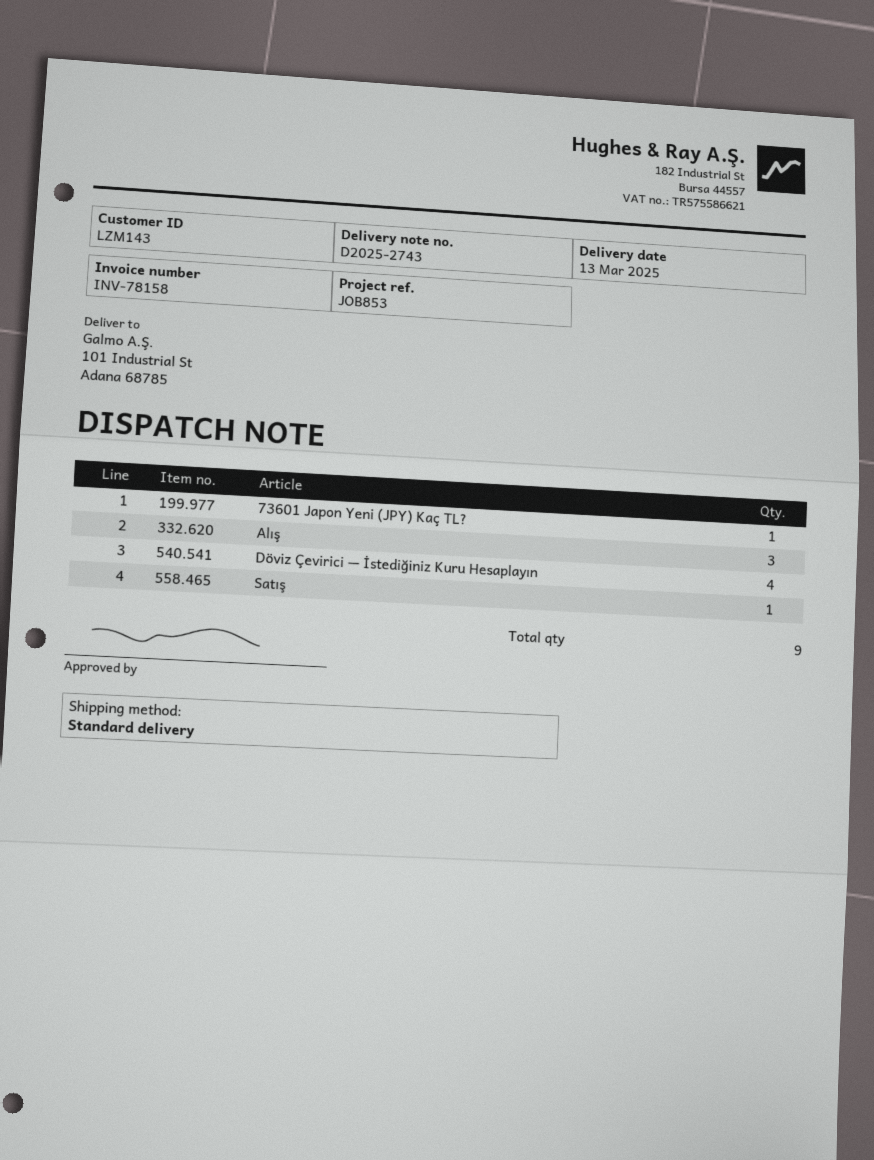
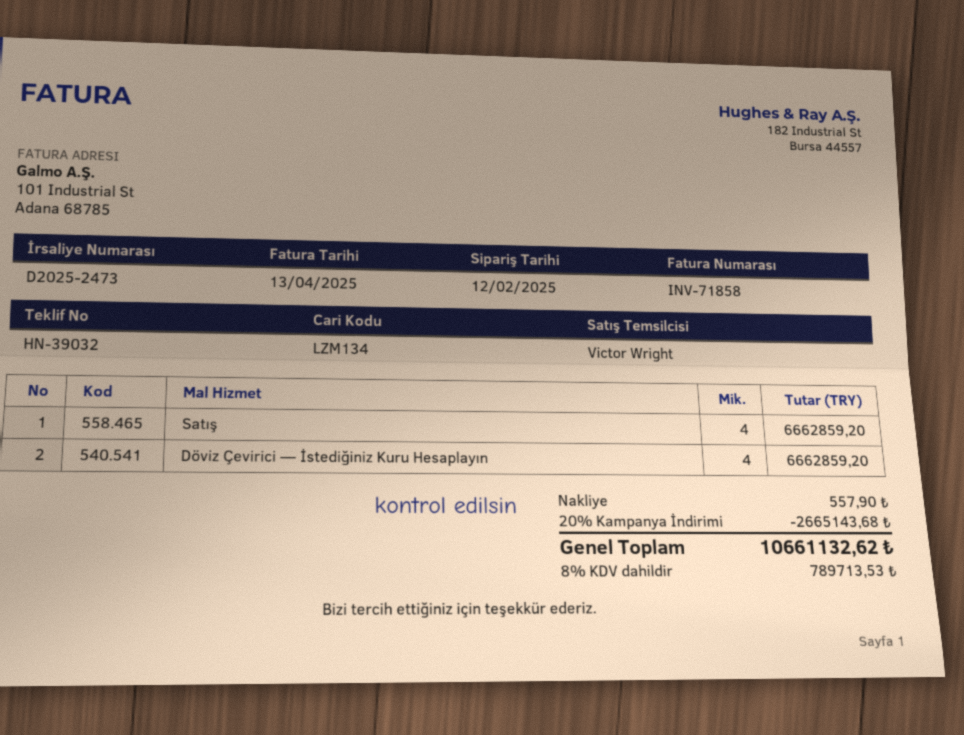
delivery note number: D2025-2743 -> D2025-2473
invoice number: INV-78158 -> INV-71858
customer number: LZM143 -> LZM134
73601 Japon Yeni (JPY) Kaç TL?: 1 -> none
Alış: 3 -> none
Satış: 1 -> 4

